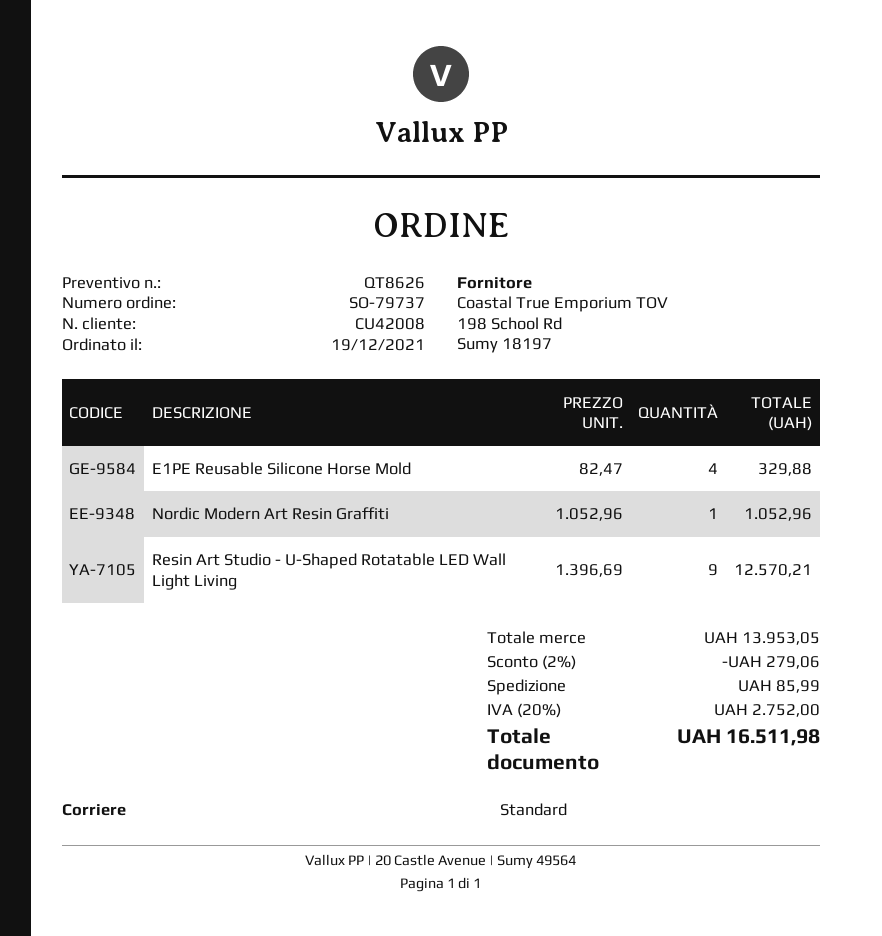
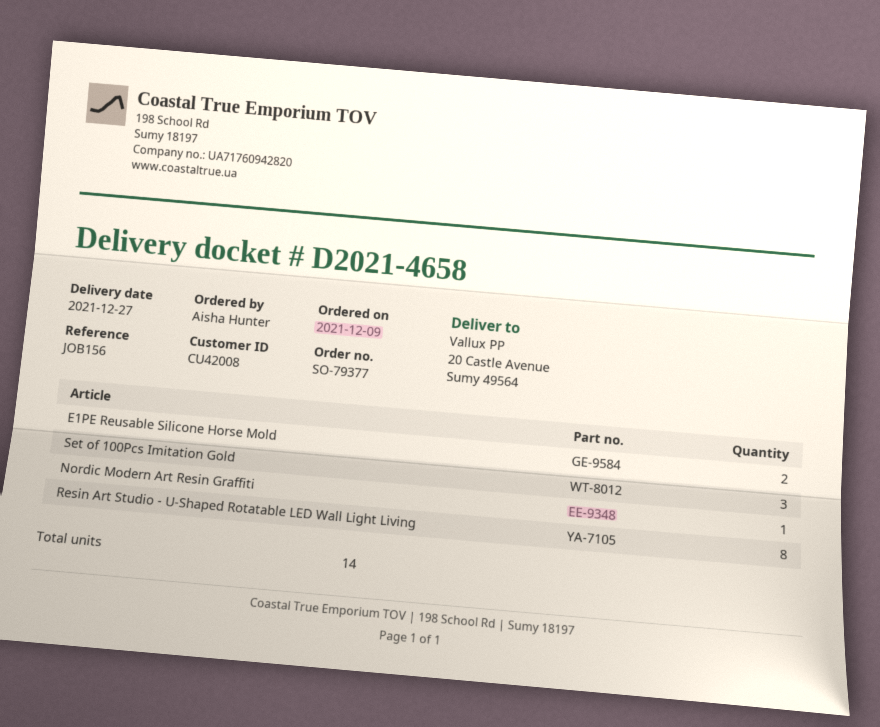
order number: SO-79737 -> SO-79377
order date: 2021-12-19 -> 2021-12-09
E1PE Reusable Silicone Horse Mold: 4 -> 2
Resin Art Studio - U-Shaped Rotatable LED Wall Light Living: 9 -> 8
Set of 100Pcs Imitation Gold: none -> 3

